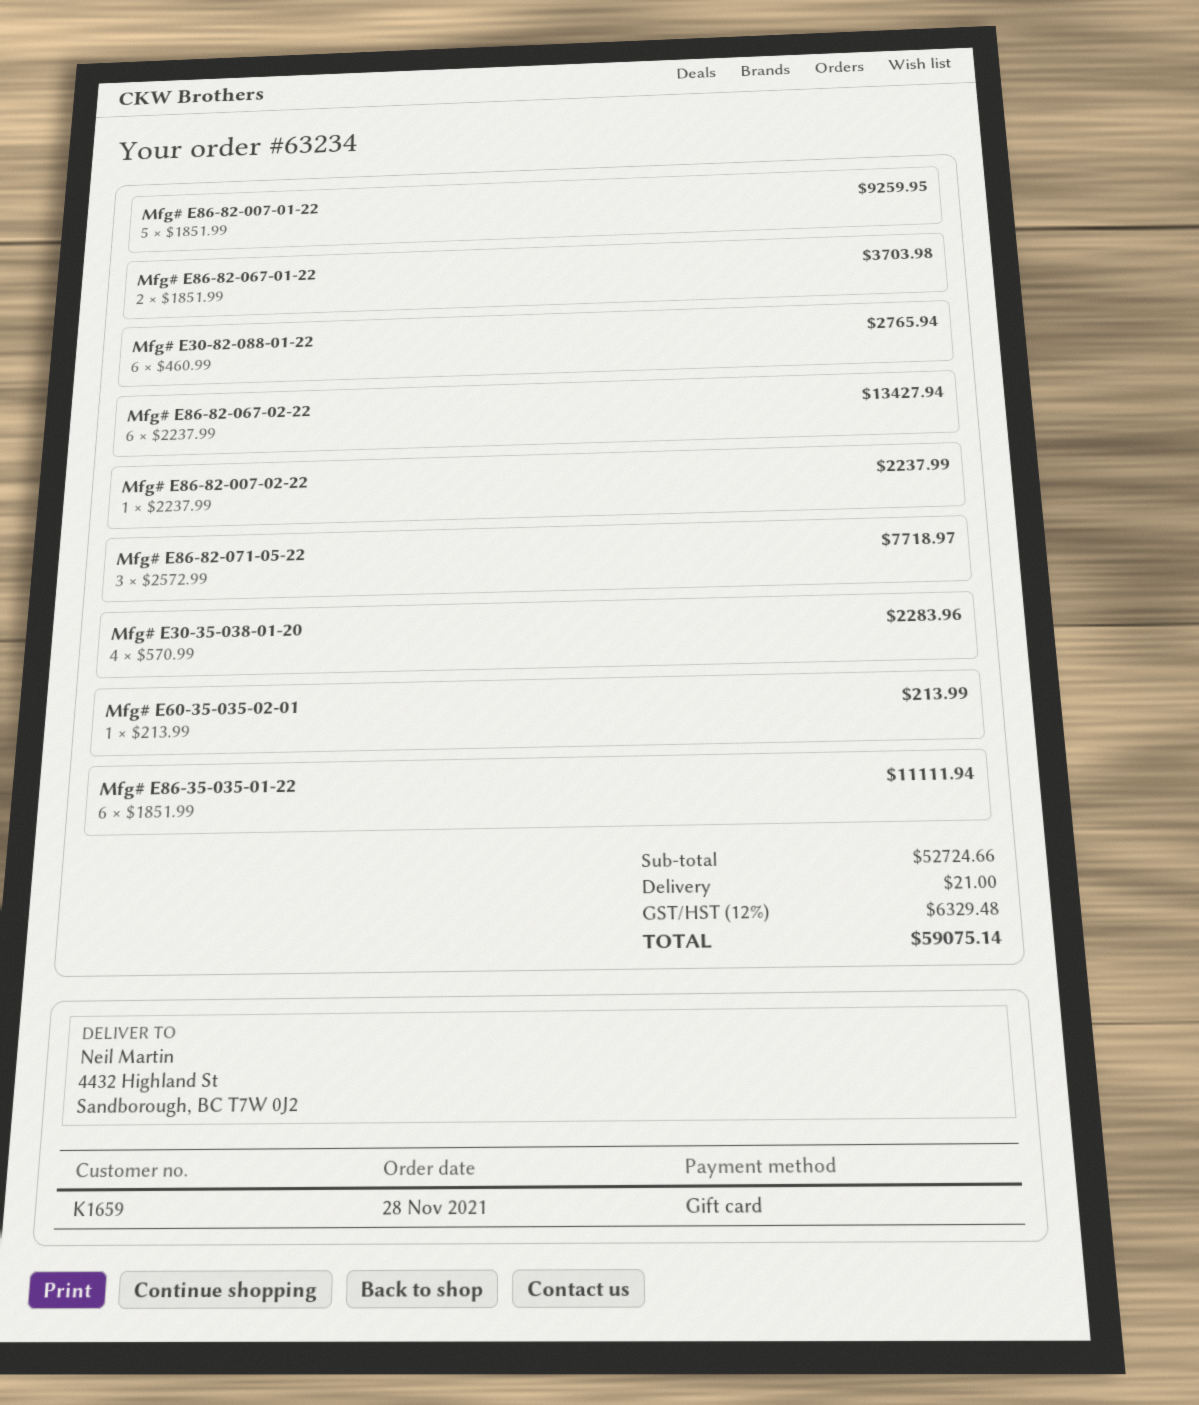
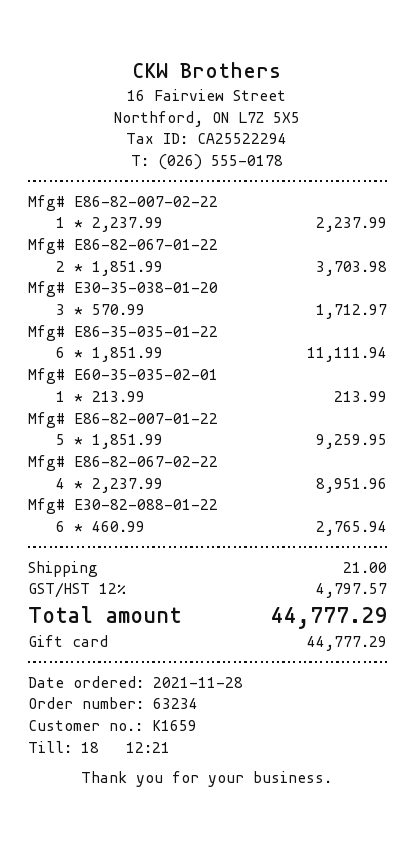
Mfg# E86-82-067-02-22: 6 x 2237.99 = 13427.94 -> 4 x 2237.99 = 8951.96
Mfg# E86-82-071-05-22: 3 x 2572.99 = 7718.97 -> none
Mfg# E30-35-038-01-20: 4 x 570.99 = 2283.96 -> 3 x 570.99 = 1712.97
tax: 12% = 6329.48 -> 12% = 4797.57
total: 59075.14 -> 44777.29

